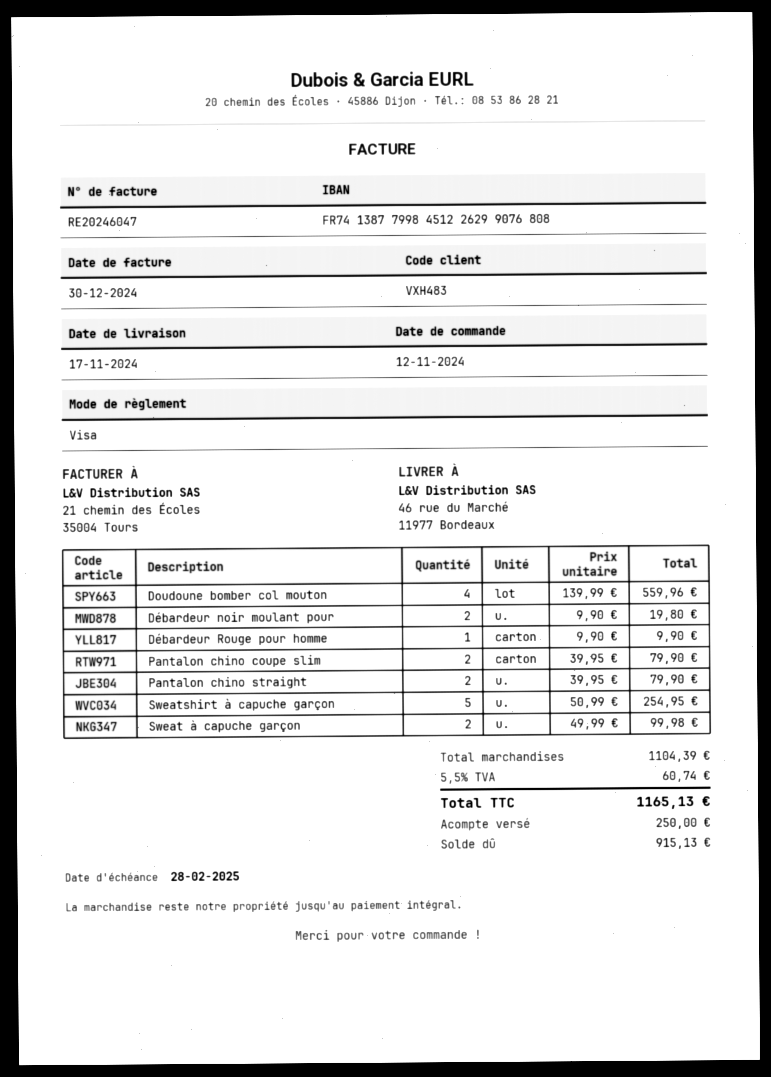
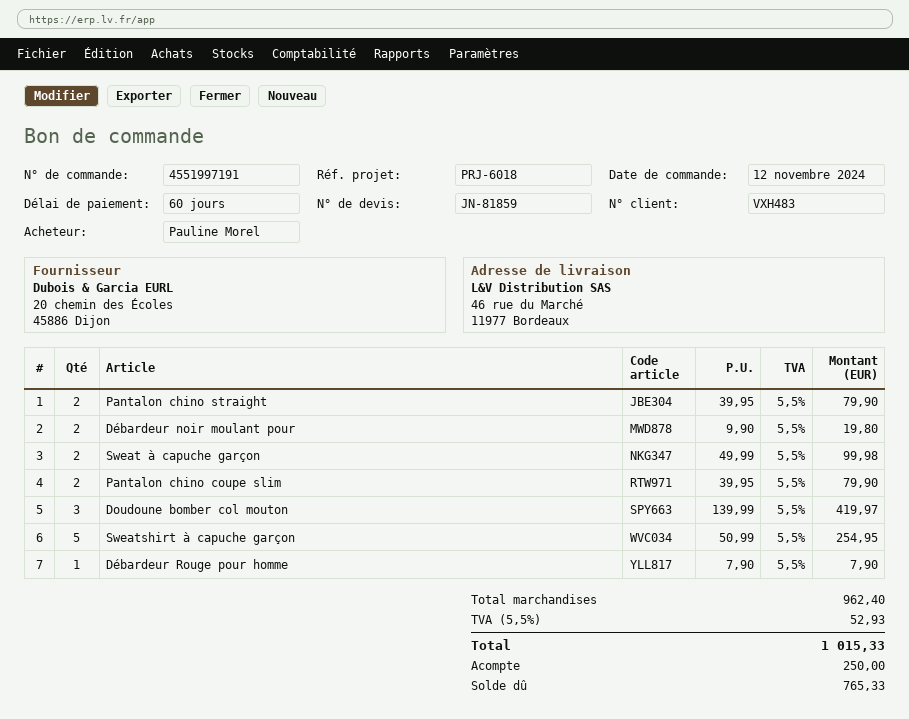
Doudoune bomber col mouton: 4 x 139.99 = 559.96 -> 3 x 139.99 = 419.97
Débardeur Rouge pour homme: 1 x 9.90 = 9.90 -> 1 x 7.90 = 7.90
subtotal: 1104.39 -> 962.40
tax: 5.5% = 60.74 -> 5.5% = 52.93
total: 1165.13 -> 1015.33
balance: 915.13 -> 765.33

